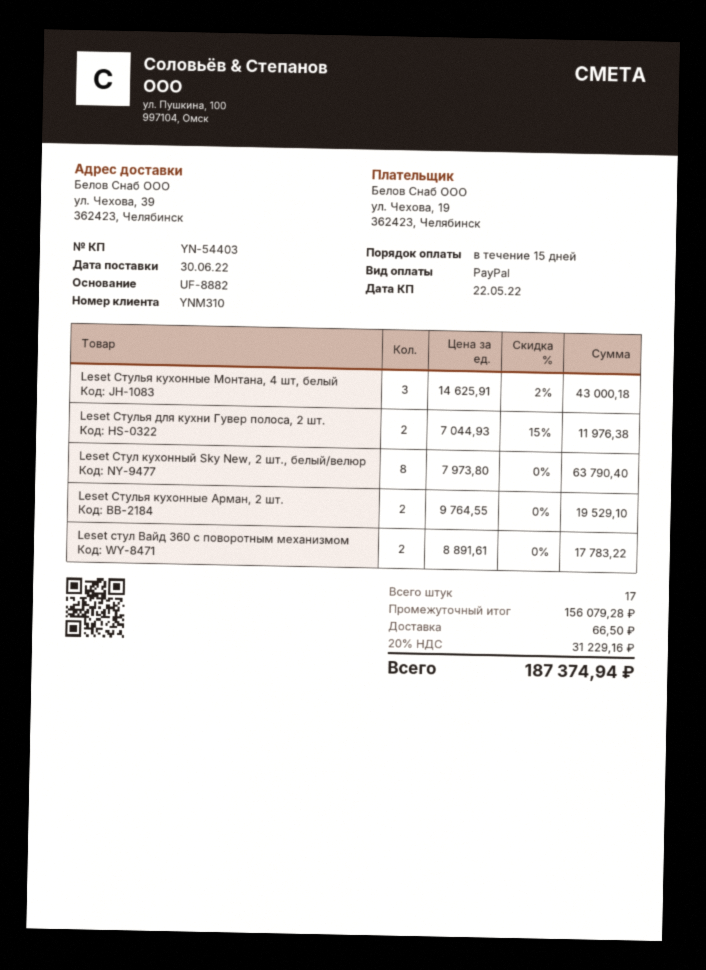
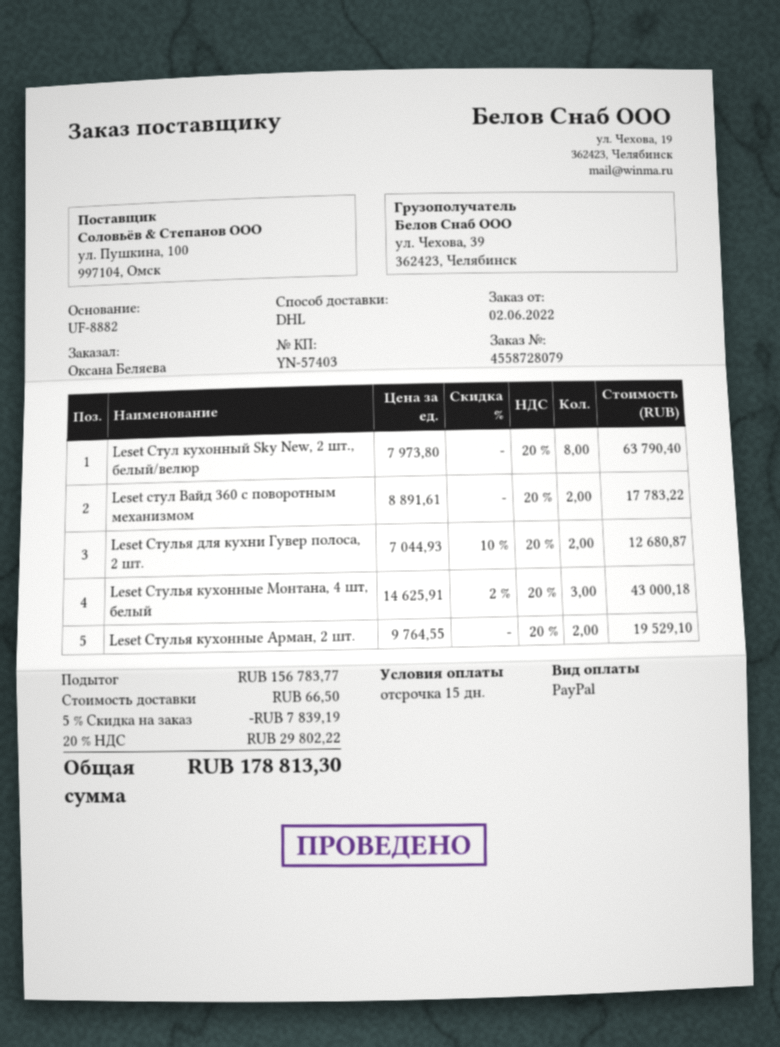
quote number: YN-54403 -> YN-57403
Leset Стулья для кухни Гувер полоса, 2 шт.: 2 x 7044.93 - 15% = 11976.38 -> 2 x 7044.93 - 10% = 12680.87
subtotal: 156079.28 -> 156783.77
discount: none -> 5% = 7839.19
tax: 20% = 31229.16 -> 20% = 29802.22
total: 187374.94 -> 178813.30

